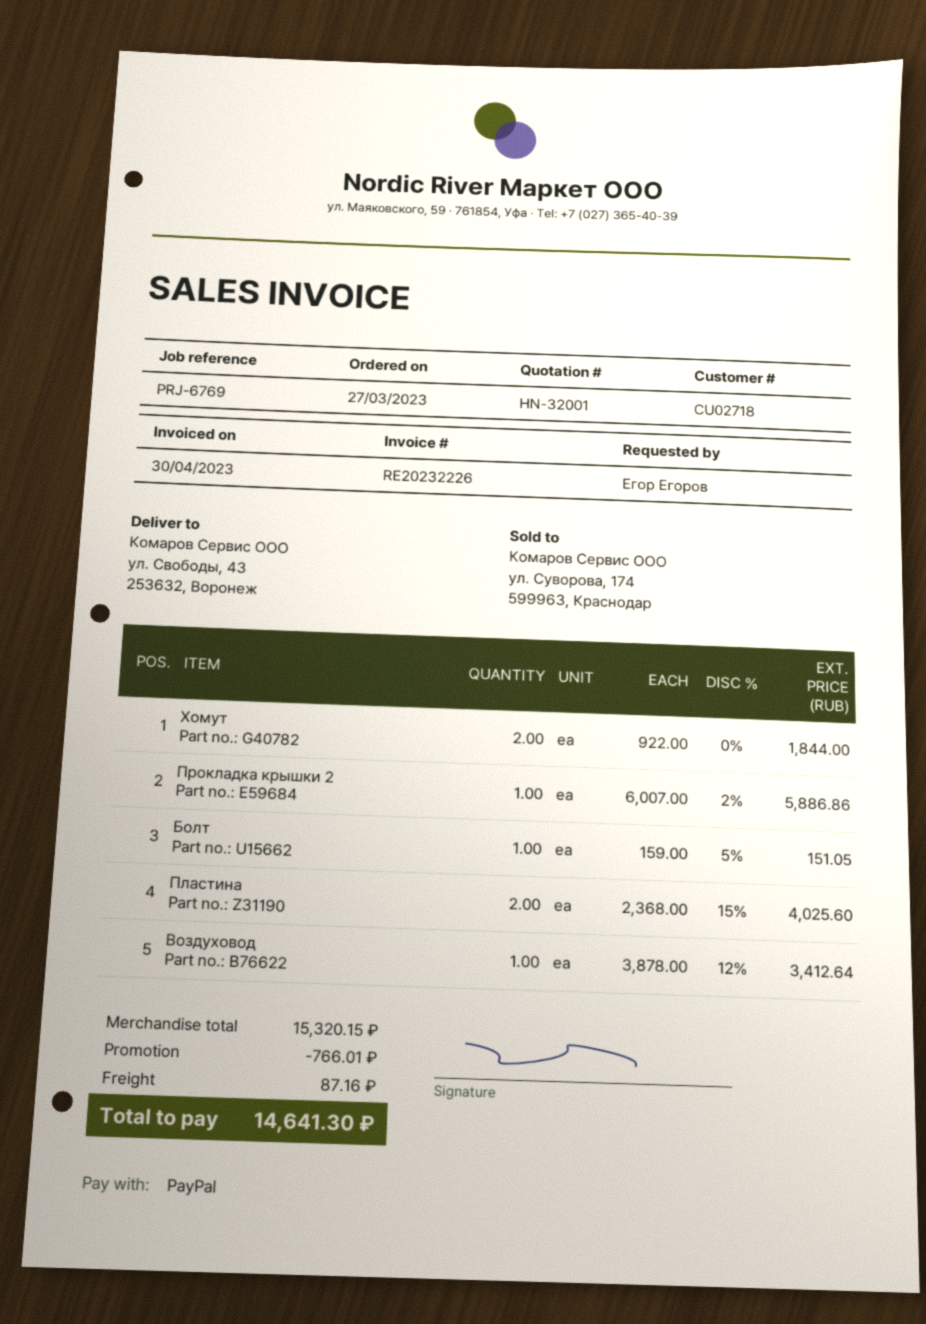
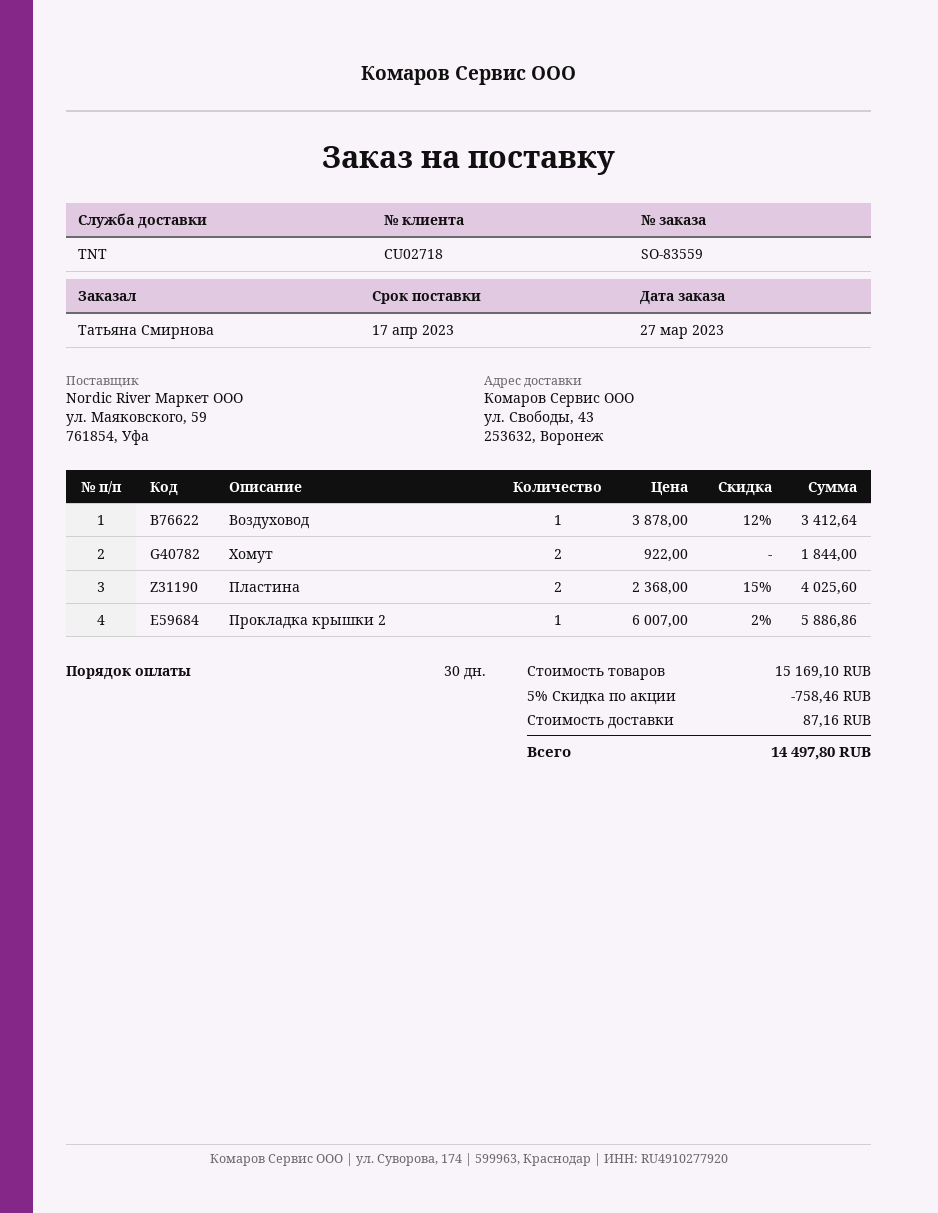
ordered by: Егор Егоров -> Татьяна Смирнова
Болт: 1 x 159.00 - 5% = 151.05 -> none
subtotal: 15320.15 -> 15169.10
discount: 766.01 -> 758.46
total: 14641.30 -> 14497.80

